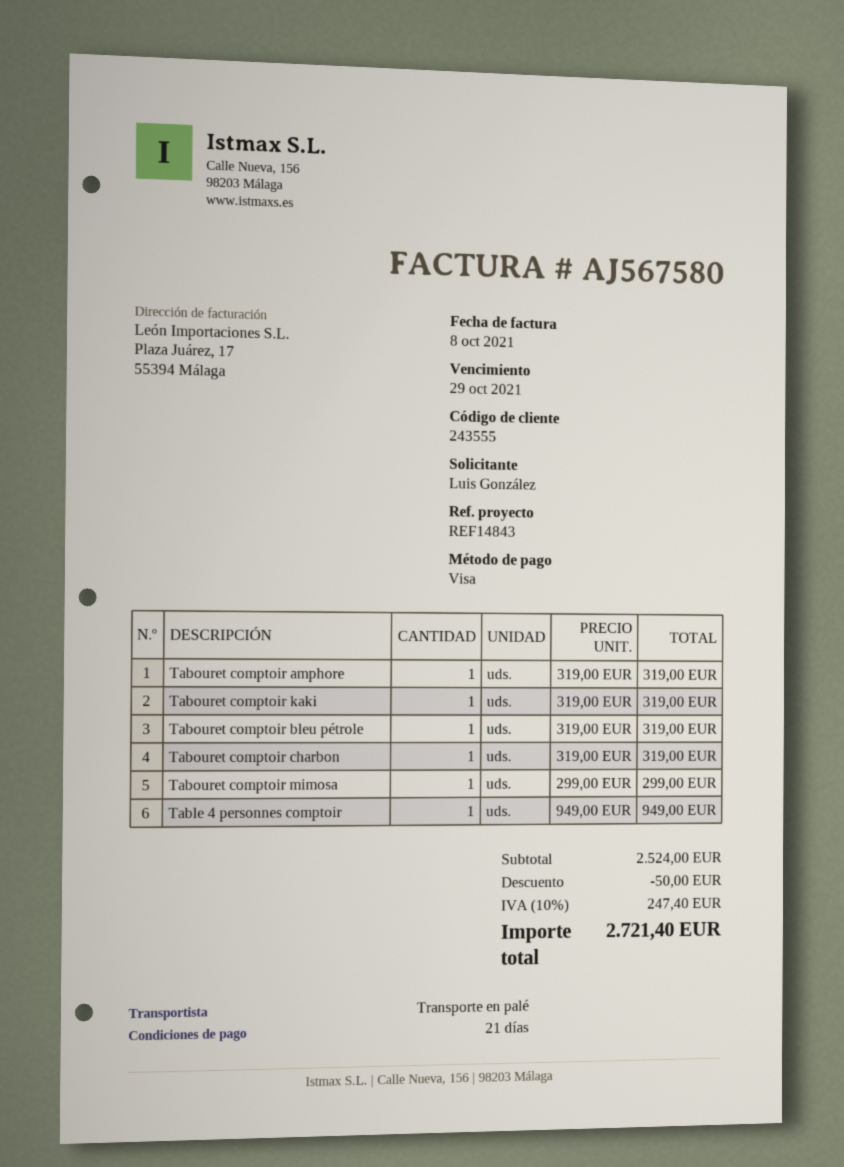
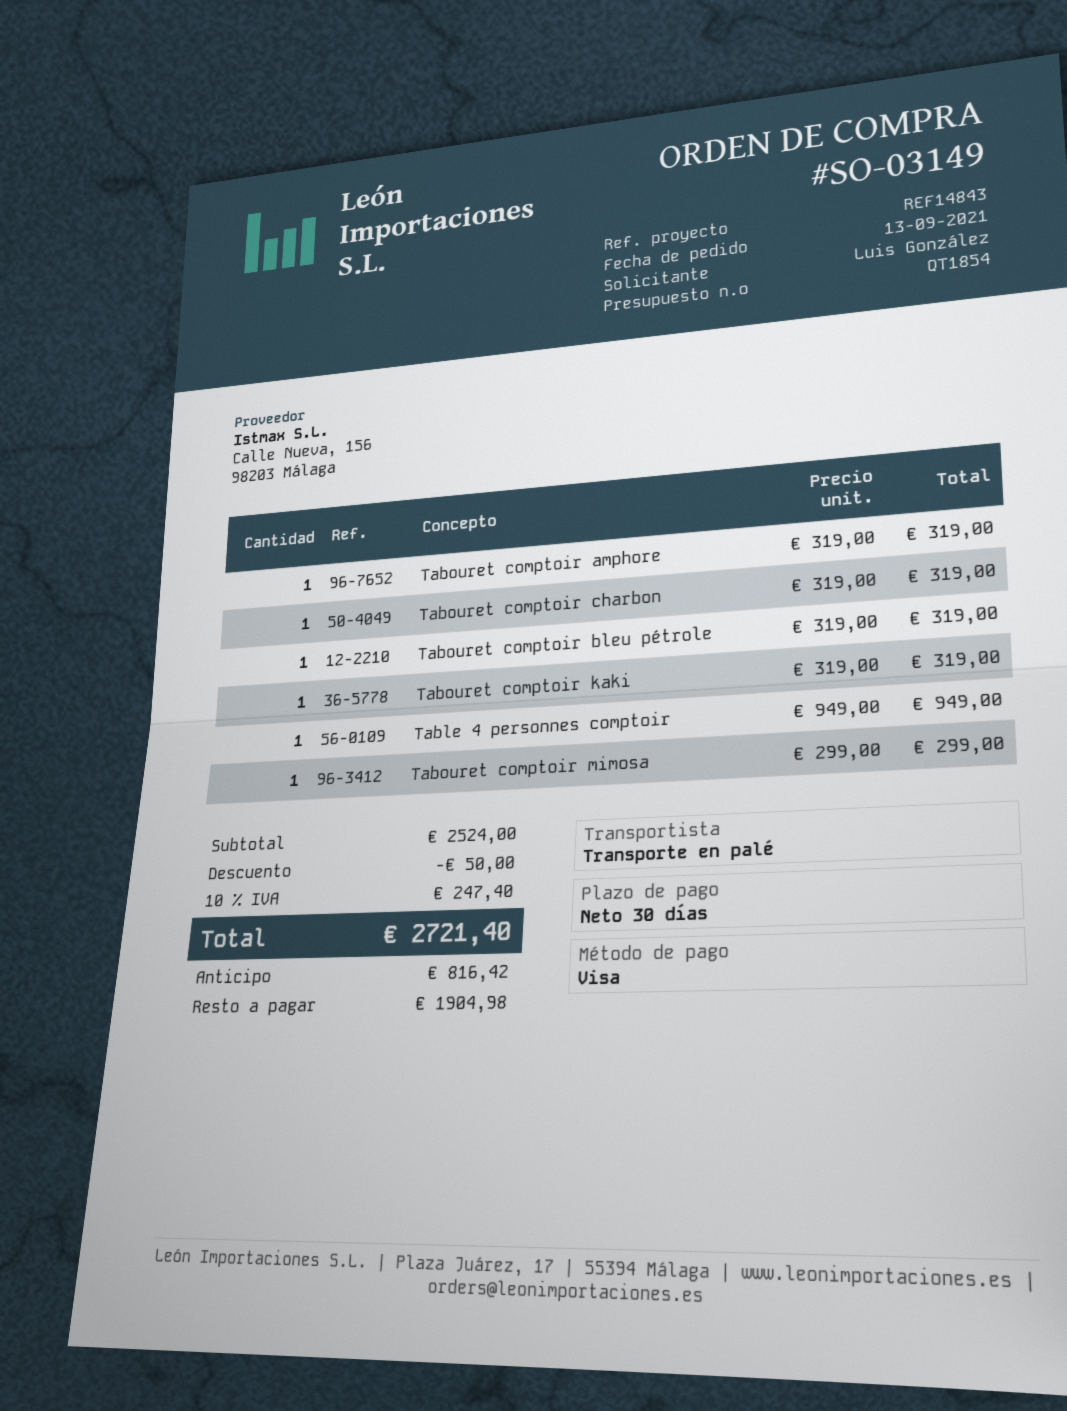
payment terms: 21 days -> 30 days

